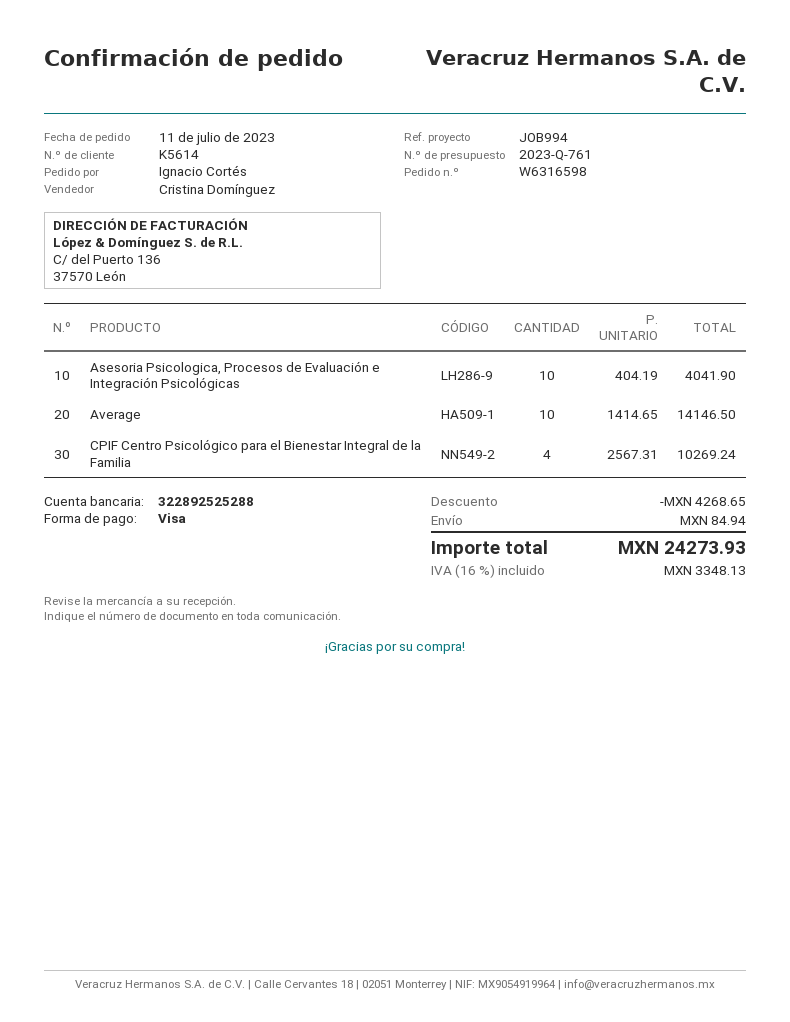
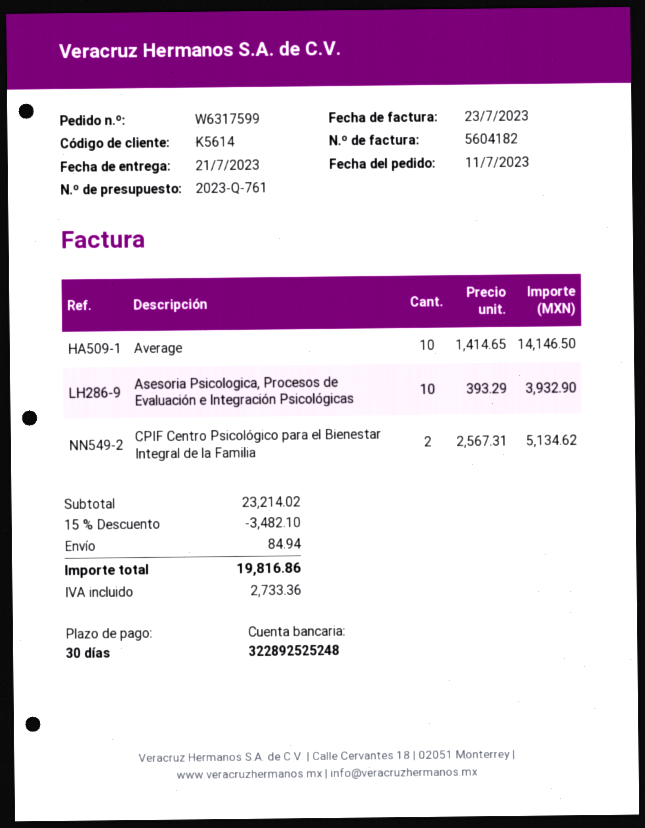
order number: W6316598 -> W6317599
bank account: 322892525288 -> 322892525248
Asesoria Psicologica, Procesos de Evaluación e Integración Psicológicas: 10 x 404.19 = 4041.90 -> 10 x 393.29 = 3932.90
CPIF Centro Psicológico para el Bienestar Integral de la Familia: 4 x 2567.31 = 10269.24 -> 2 x 2567.31 = 5134.62
discount: 4268.65 -> 3482.10
tax: 3348.13 -> 2733.36
total: 24273.93 -> 19816.86

